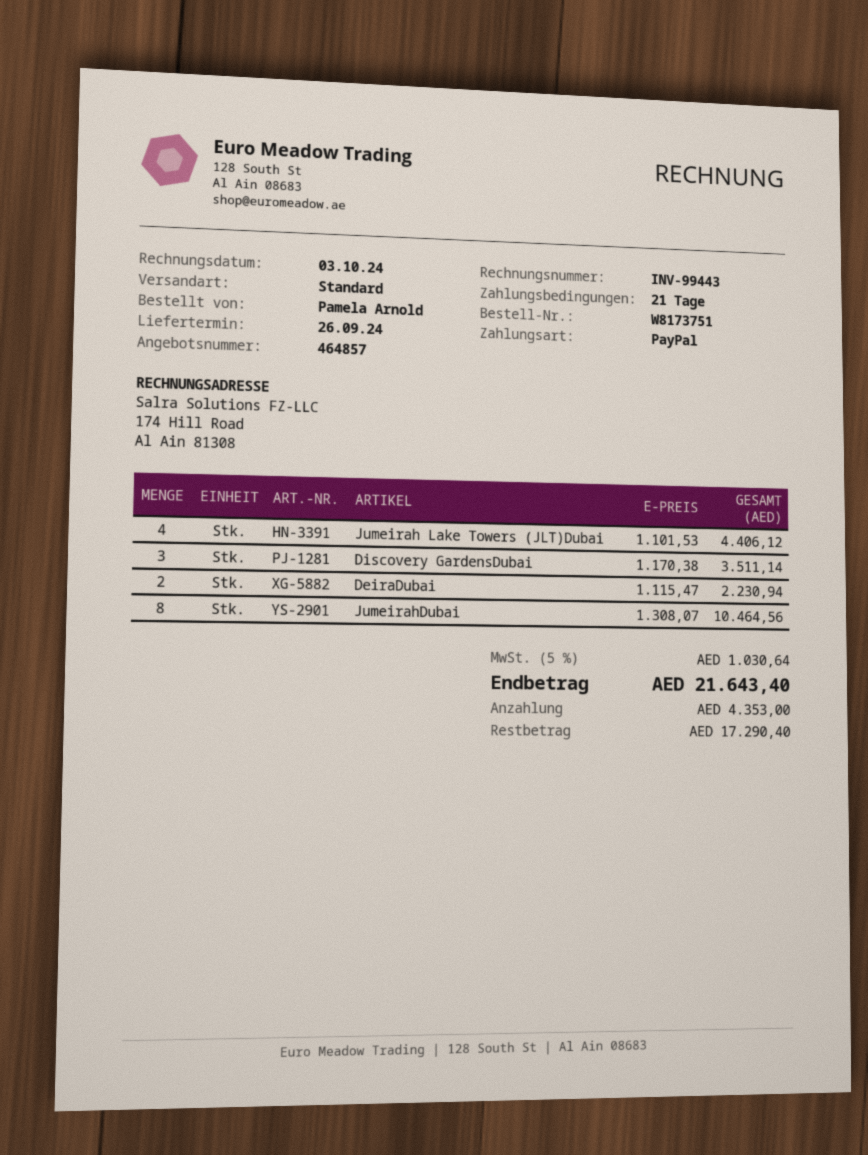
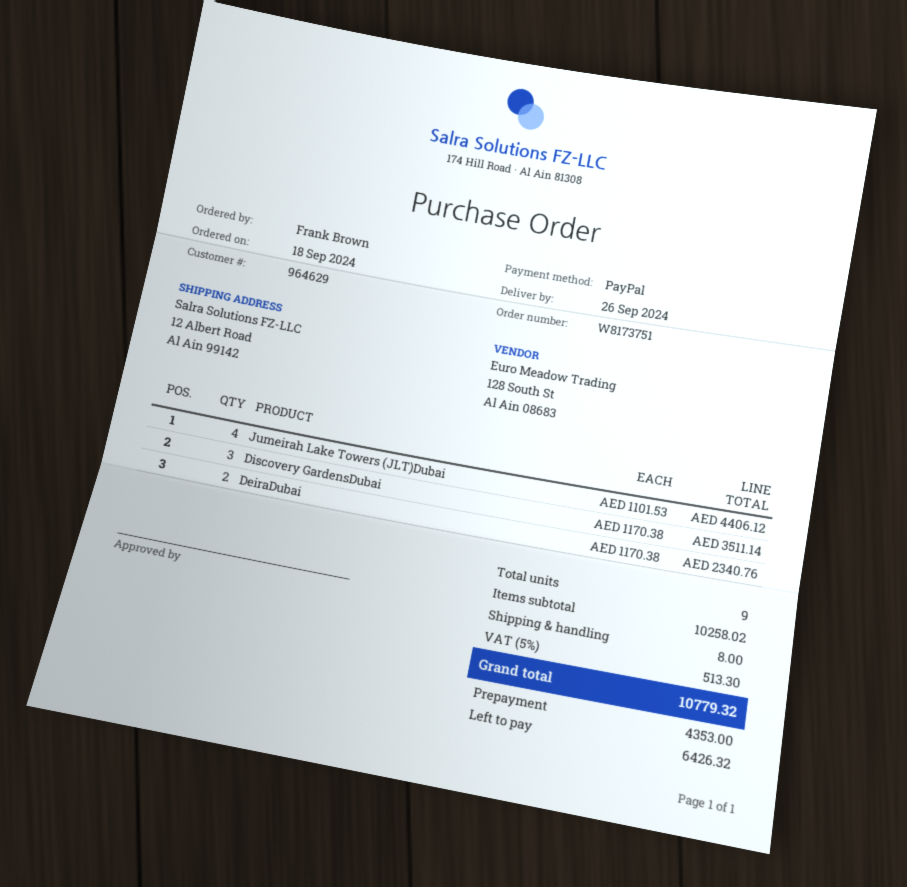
ordered by: Pamela Arnold -> Frank Brown
DeiraDubai: 2 x 1115.47 = 2230.94 -> 2 x 1170.38 = 2340.76
JumeirahDubai: 8 x 1308.07 = 10464.56 -> none
shipping: none -> 8.00
tax: 5% = 1030.64 -> 5% = 513.30
total: 21643.40 -> 10779.32
balance: 17290.40 -> 6426.32

